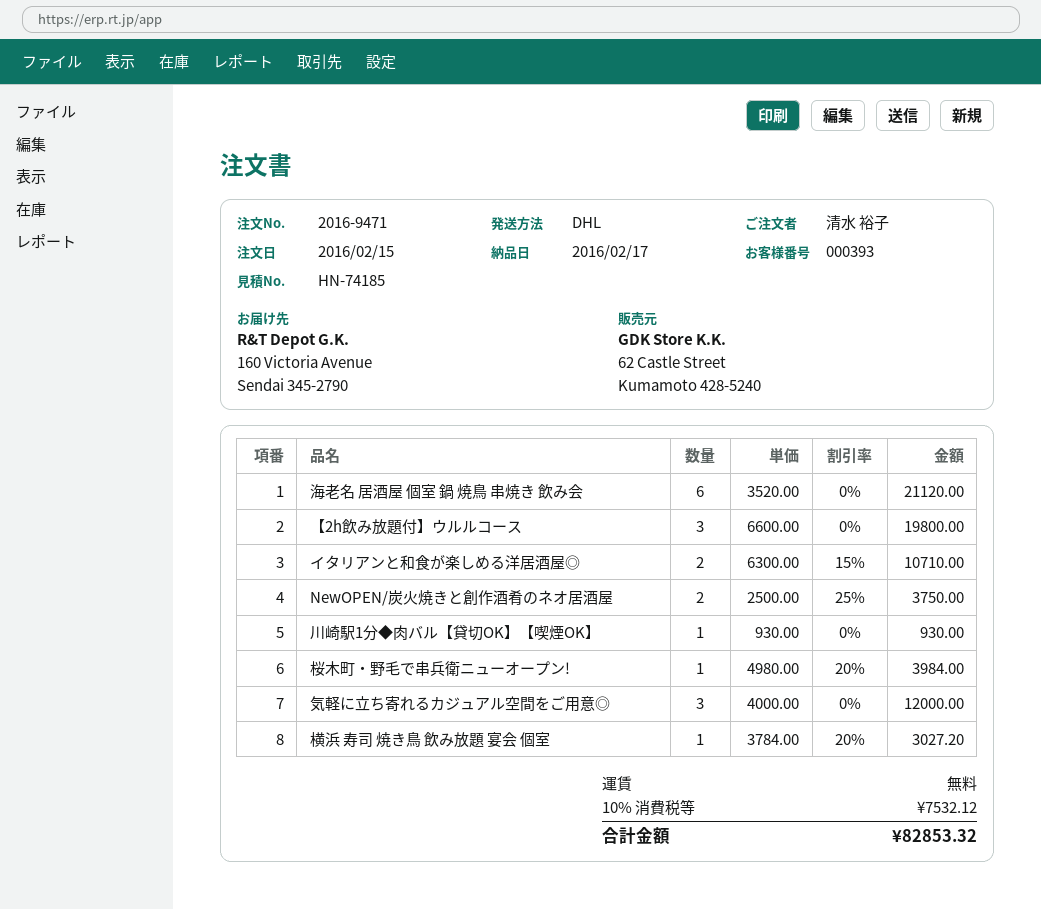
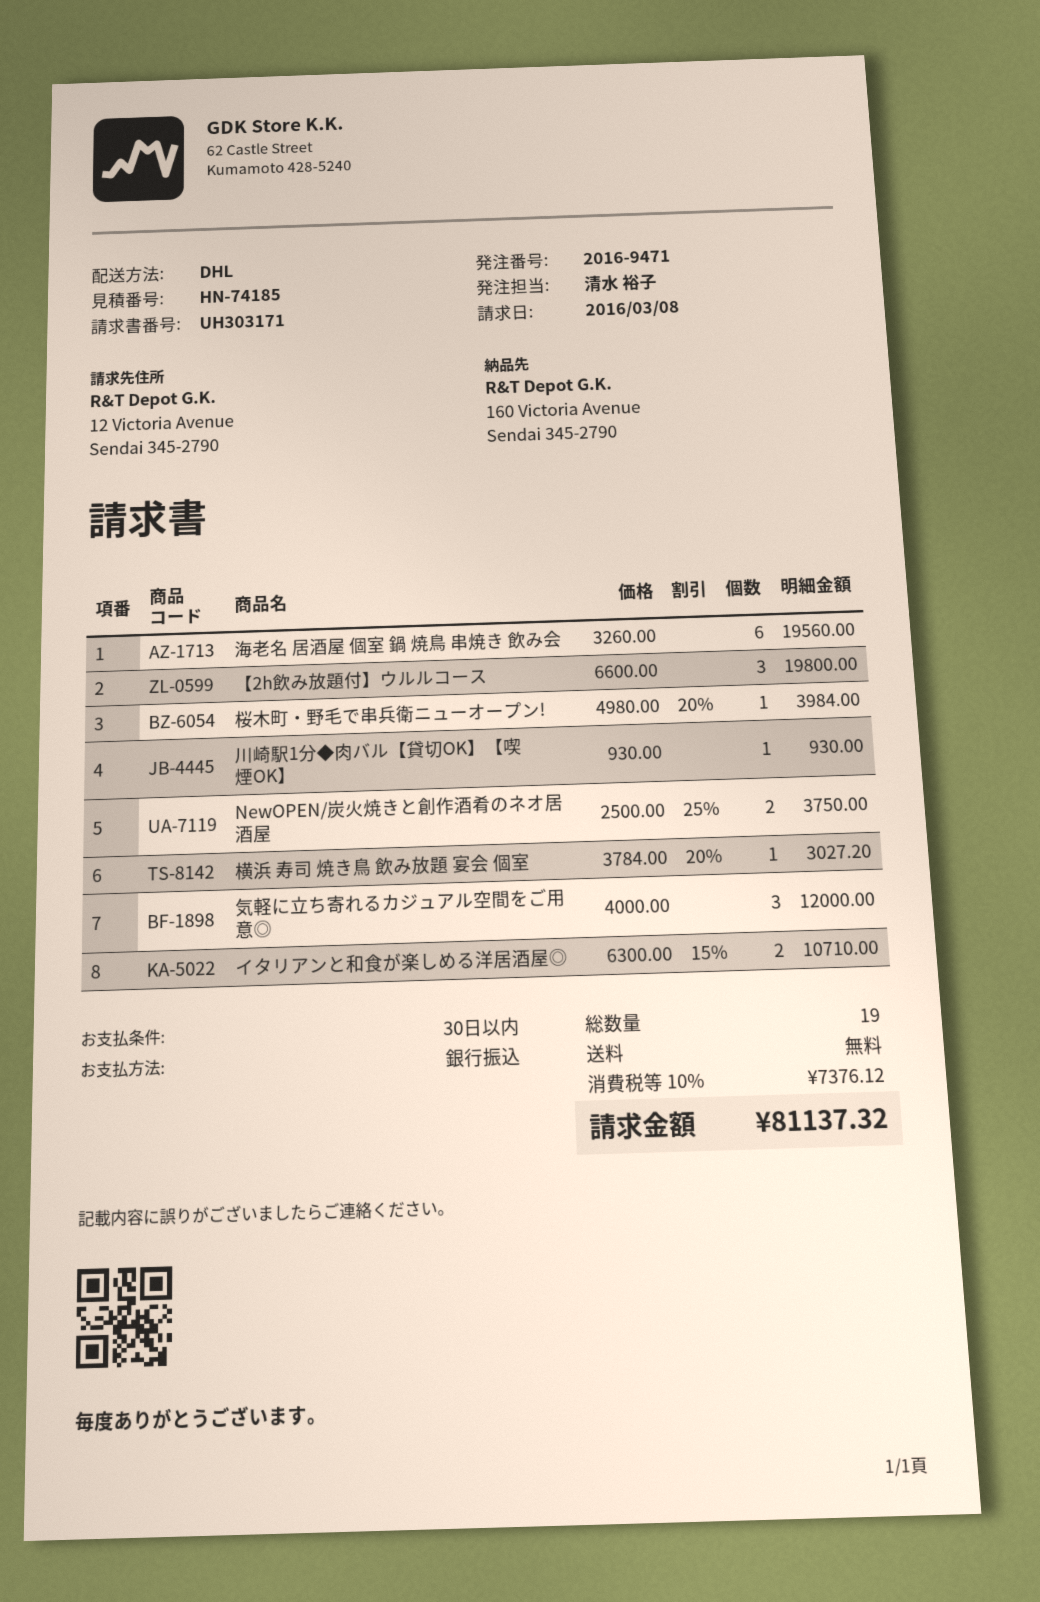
海老名 居酒屋 個室 鍋 焼鳥 串焼き 飲み会: 6 x 3520.00 = 21120.00 -> 6 x 3260.00 = 19560.00
tax: 10% = 7532.12 -> 10% = 7376.12
total: 82853.32 -> 81137.32

